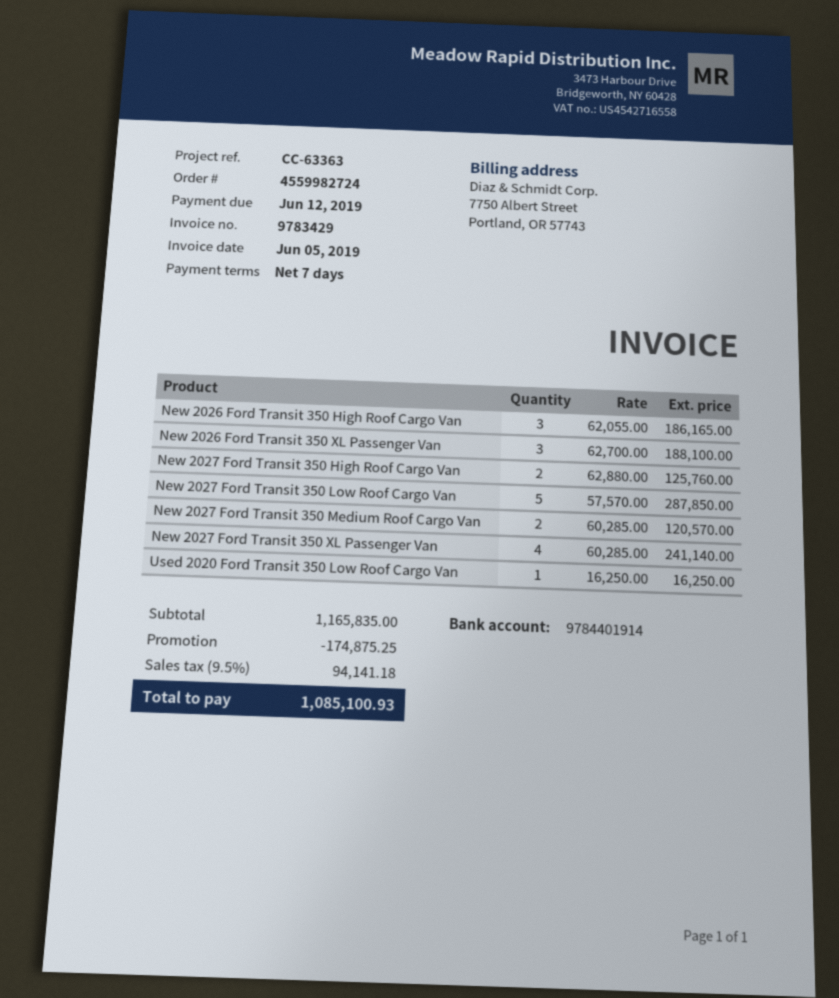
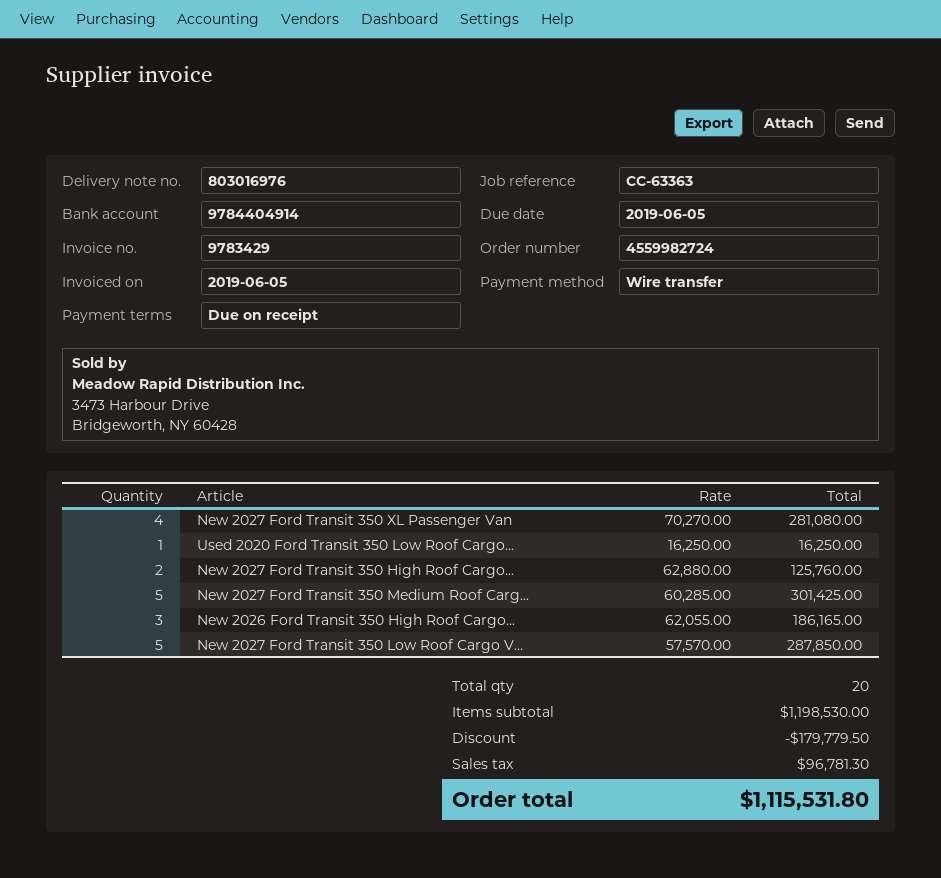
payment terms: 7 days -> on receipt
due date: 2019-06-12 -> 2019-06-05
bank account: 9784401914 -> 9784404914
New 2026 Ford Transit 350 XL Passenger Van: 3 x 62700.00 = 188100.00 -> none
New 2027 Ford Transit 350 Medium Roof Cargo Van: 2 x 60285.00 = 120570.00 -> 5 x 60285.00 = 301425.00
New 2027 Ford Transit 350 XL Passenger Van: 4 x 60285.00 = 241140.00 -> 4 x 70270.00 = 281080.00
subtotal: 1165835.00 -> 1198530.00
discount: 174875.25 -> 179779.50
tax: 94141.18 -> 96781.30
total: 1085100.93 -> 1115531.80

